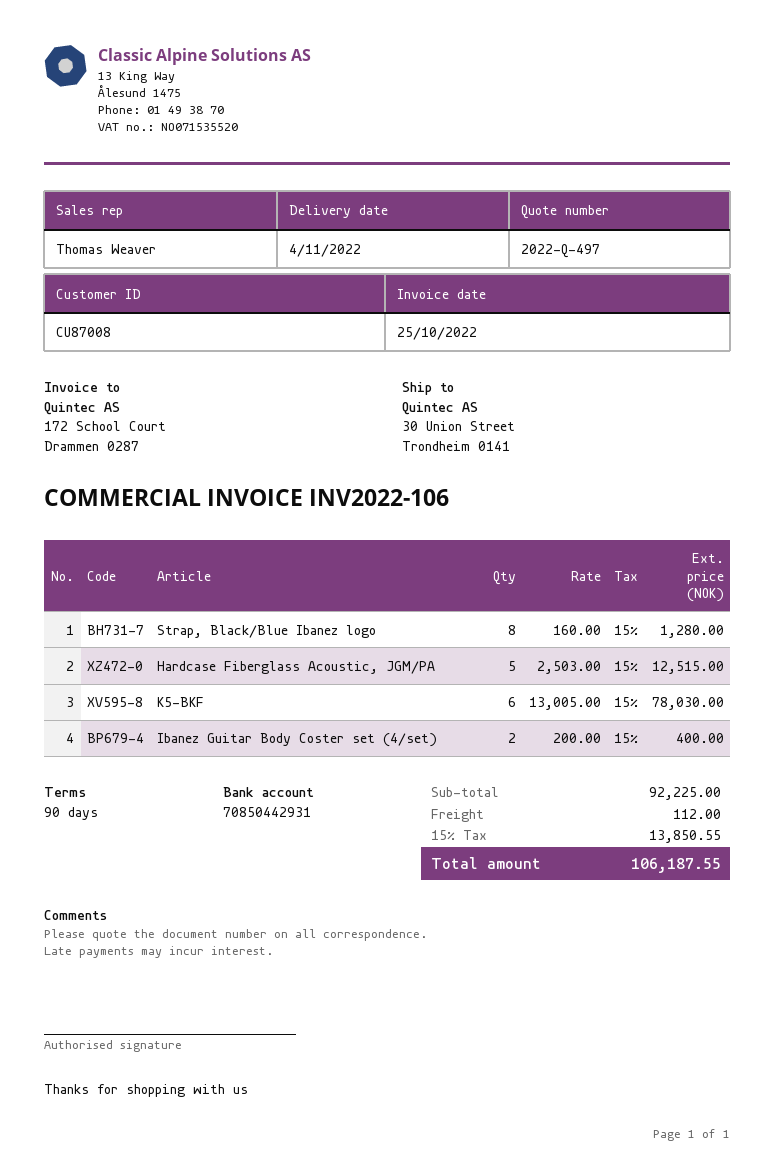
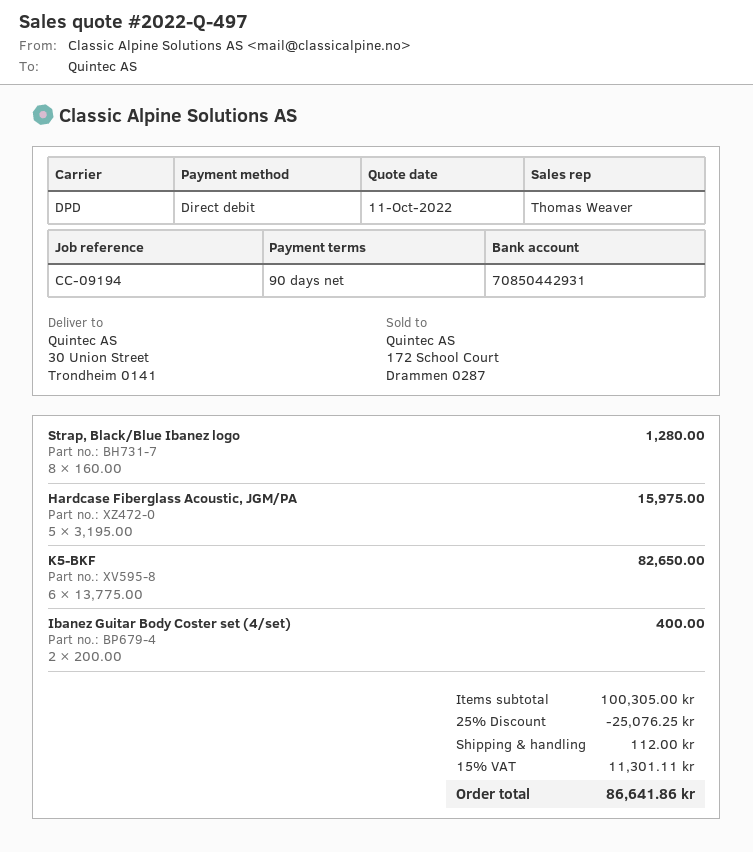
Hardcase Fiberglass Acoustic, JGM/PA: 5 x 2503.00 = 12515.00 -> 5 x 3195.00 = 15975.00
K5-BKF: 6 x 13005.00 = 78030.00 -> 6 x 13775.00 = 82650.00
subtotal: 92225.00 -> 100305.00
discount: none -> 25% = 25076.25
tax: 15% = 13850.55 -> 15% = 11301.11
total: 106187.55 -> 86641.86

